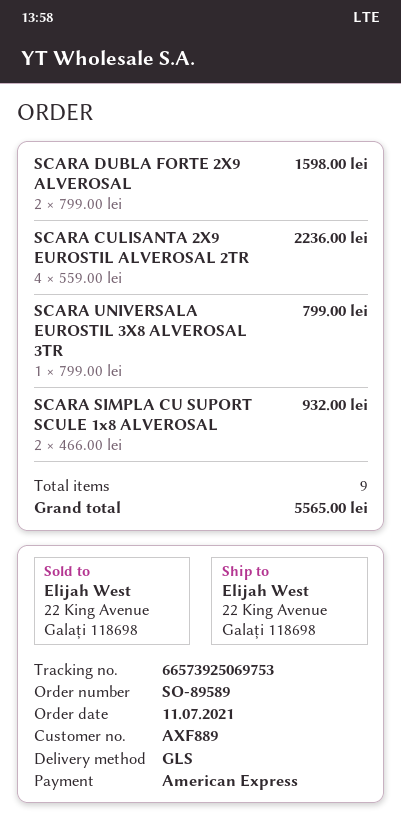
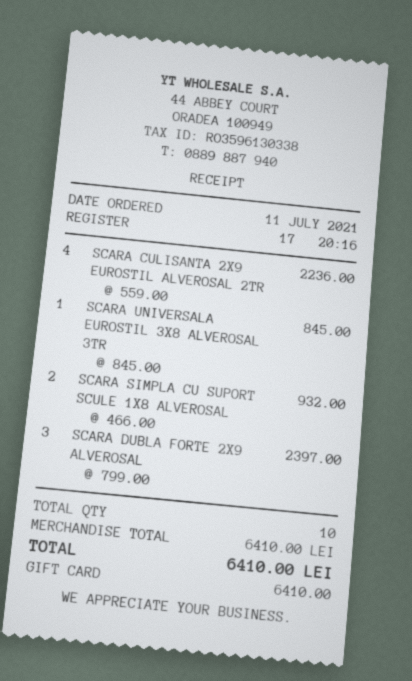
payment method: American Express -> gift card
SCARA DUBLA FORTE 2X9 ALVEROSAL: 2 x 799.00 = 1598.00 -> 3 x 799.00 = 2397.00
SCARA UNIVERSALA EUROSTIL 3X8 ALVEROSAL 3TR: 1 x 799.00 = 799.00 -> 1 x 845.00 = 845.00
total quantity: 9 -> 10
total: 5565.00 -> 6410.00

